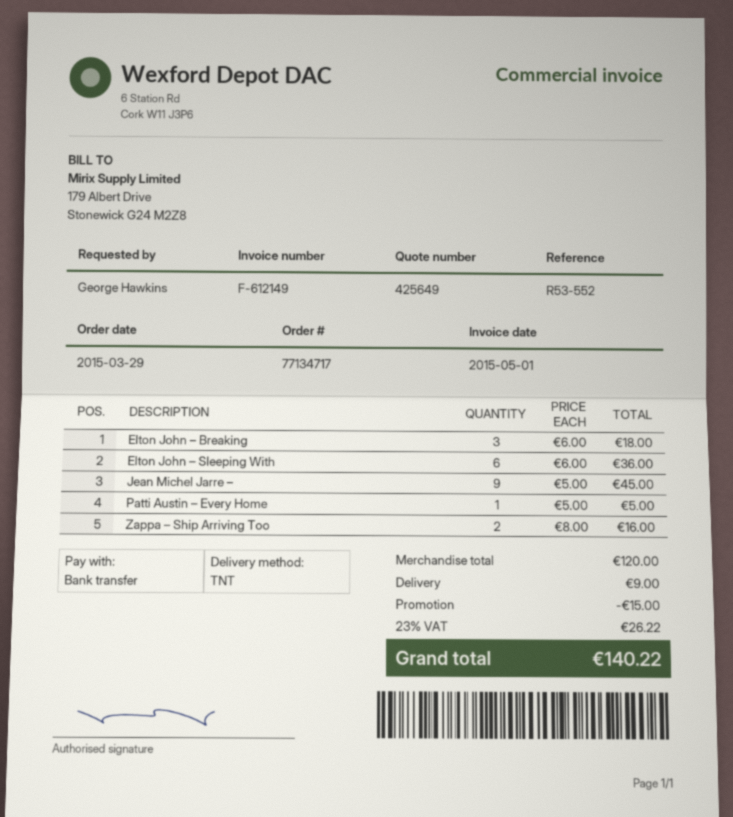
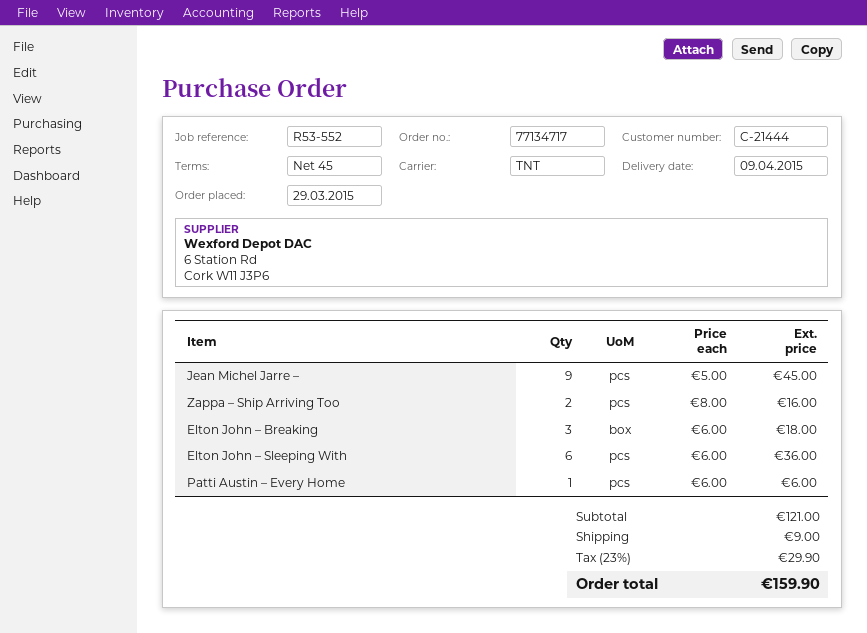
Patti Austin – Every Home: 1 x 5.00 = 5.00 -> 1 x 6.00 = 6.00
subtotal: 120.00 -> 121.00
discount: 15.00 -> none
tax: 23% = 26.22 -> 23% = 29.90
total: 140.22 -> 159.90

